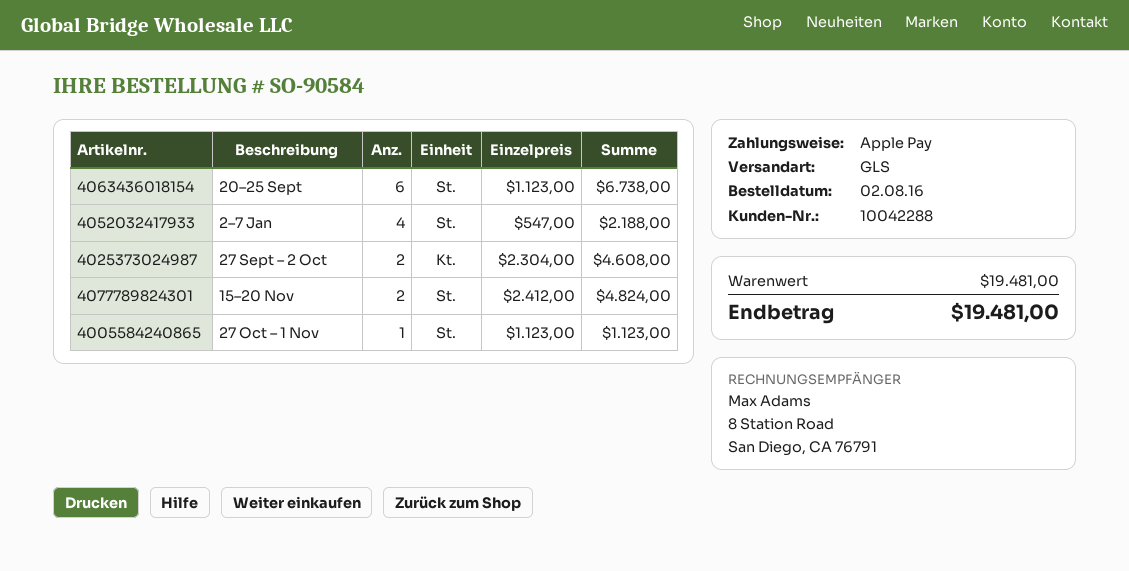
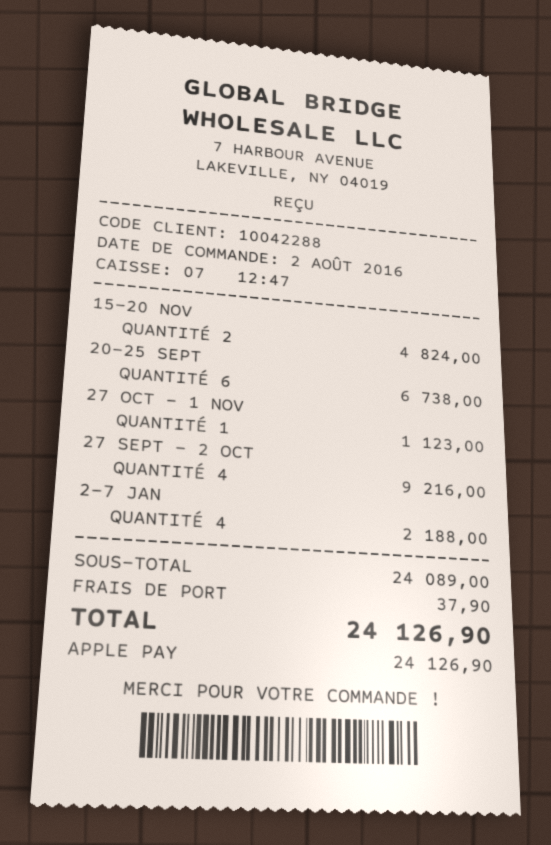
27 Sept – 2 Oct: 2 for 4608.00 -> 4 for 9216.00
subtotal: 19481.00 -> 24089.00
shipping: none -> 37.90
total: 19481.00 -> 24126.90

